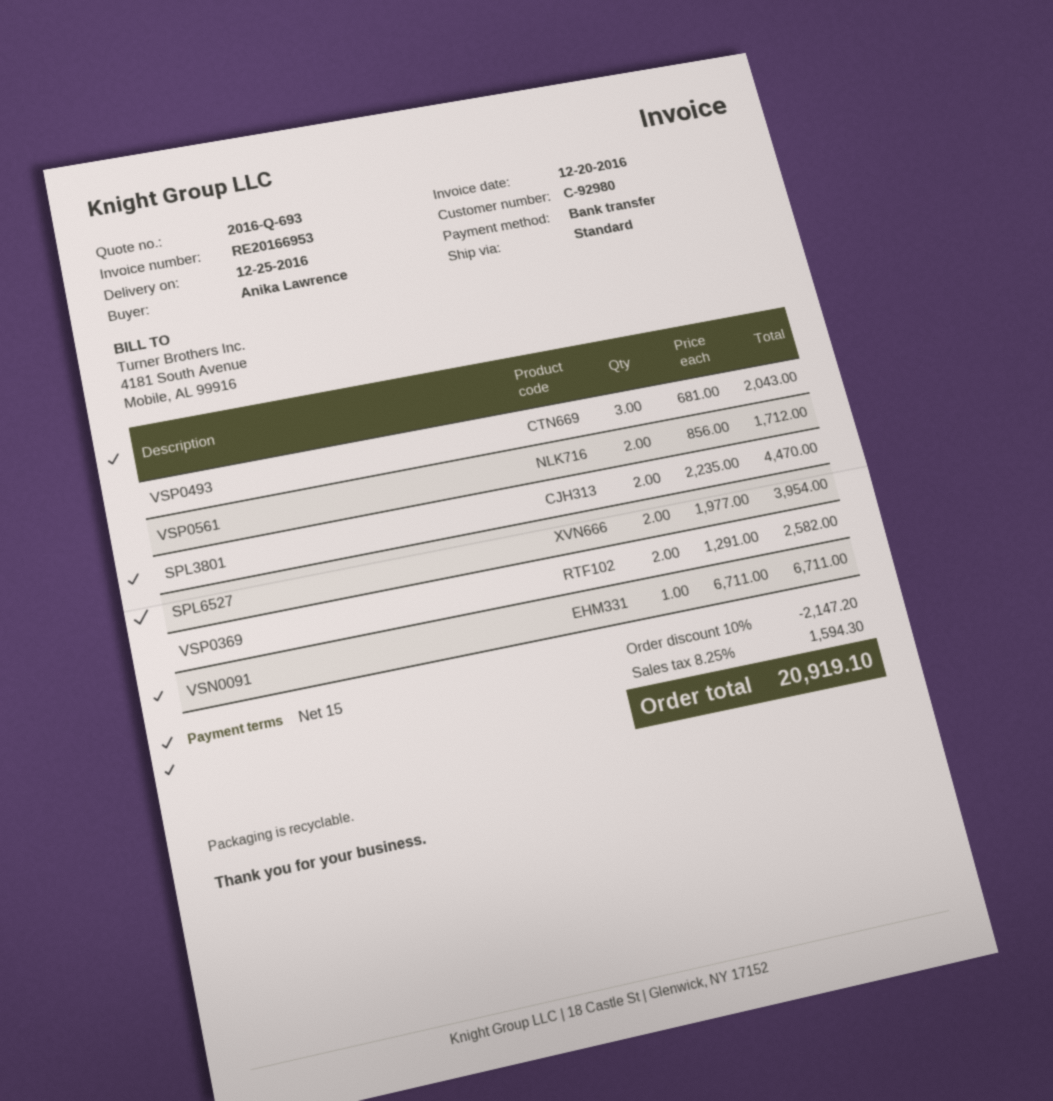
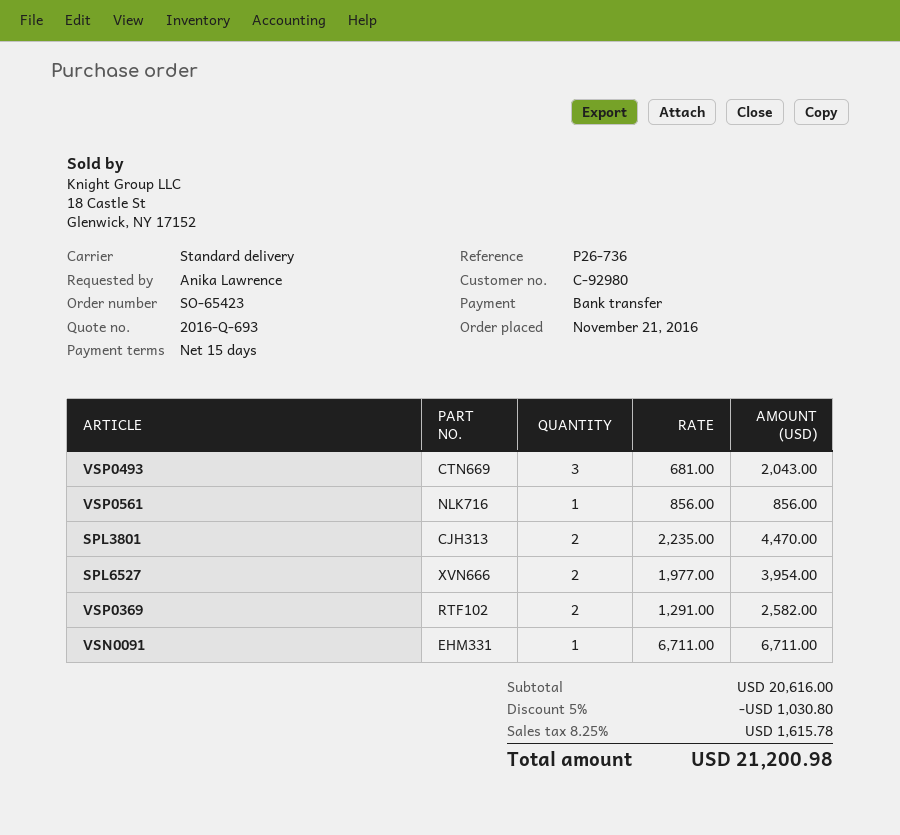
VSP0561: 2 x 856.00 = 1712.00 -> 1 x 856.00 = 856.00
discount: 10% = 2147.20 -> 5% = 1030.80
tax: 8.25% = 1594.30 -> 8.25% = 1615.78
total: 20919.10 -> 21200.98

